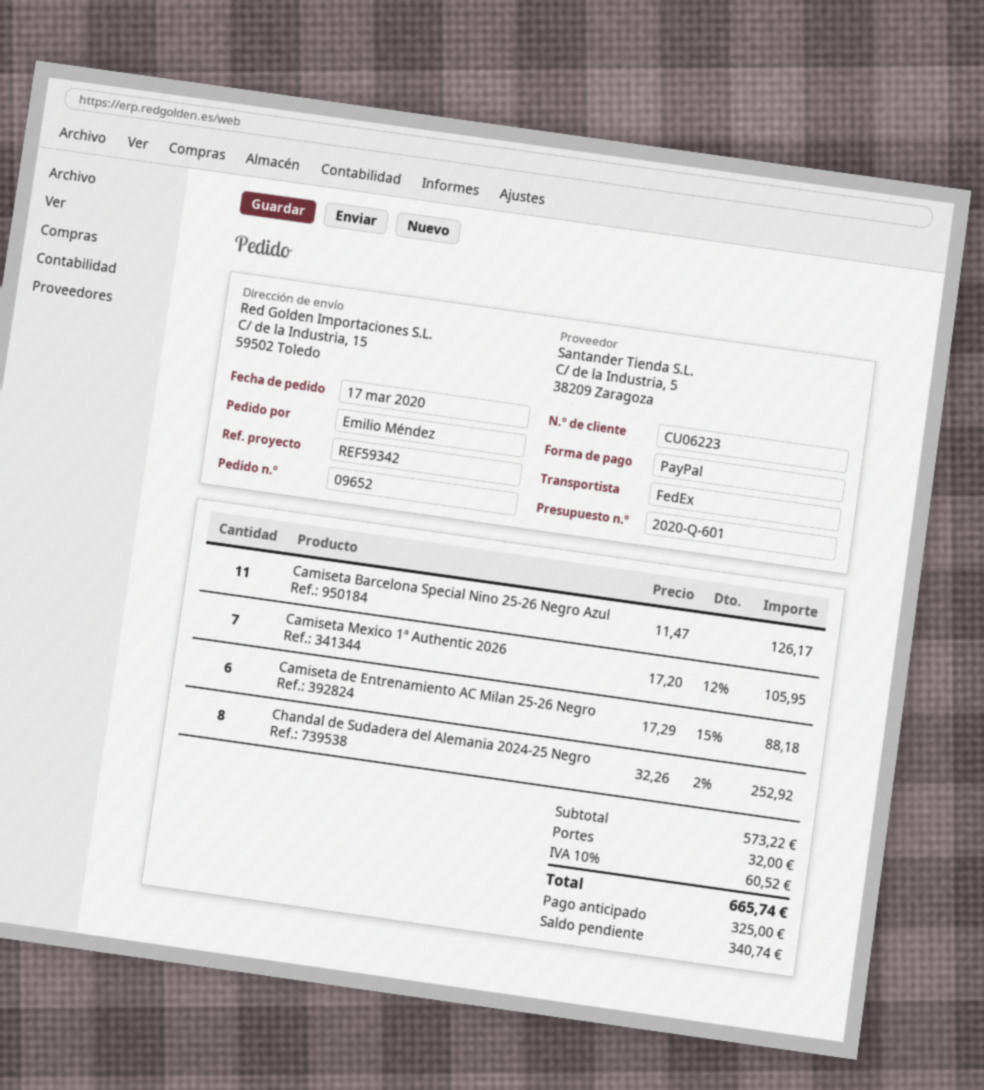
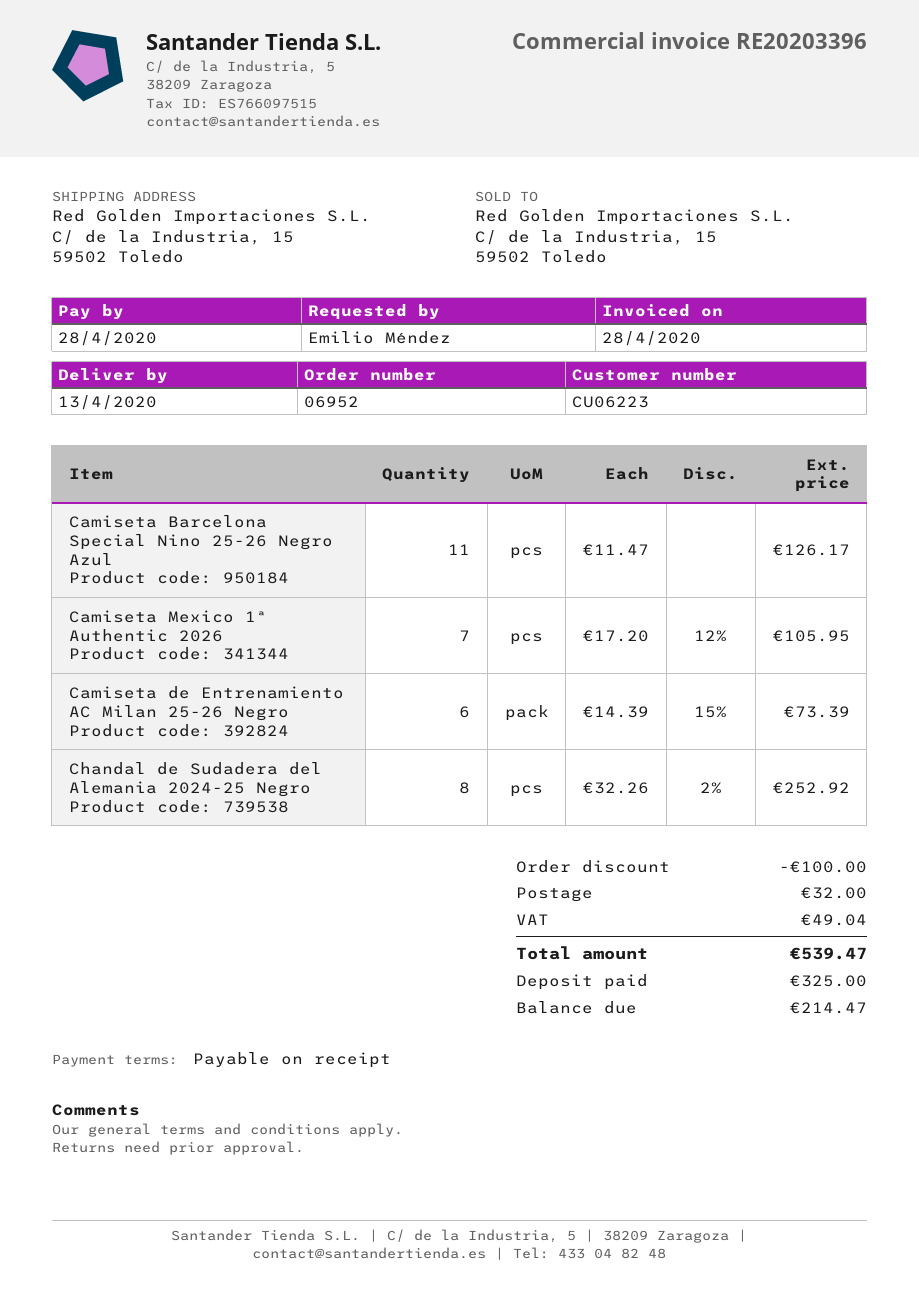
order number: 09652 -> 06952
Camiseta de Entrenamiento AC Milan 25-26 Negro: 6 x 17.29 - 15% = 88.18 -> 6 x 14.39 - 15% = 73.39
discount: none -> 100.00
tax: 60.52 -> 49.04
total: 665.74 -> 539.47
balance: 340.74 -> 214.47

